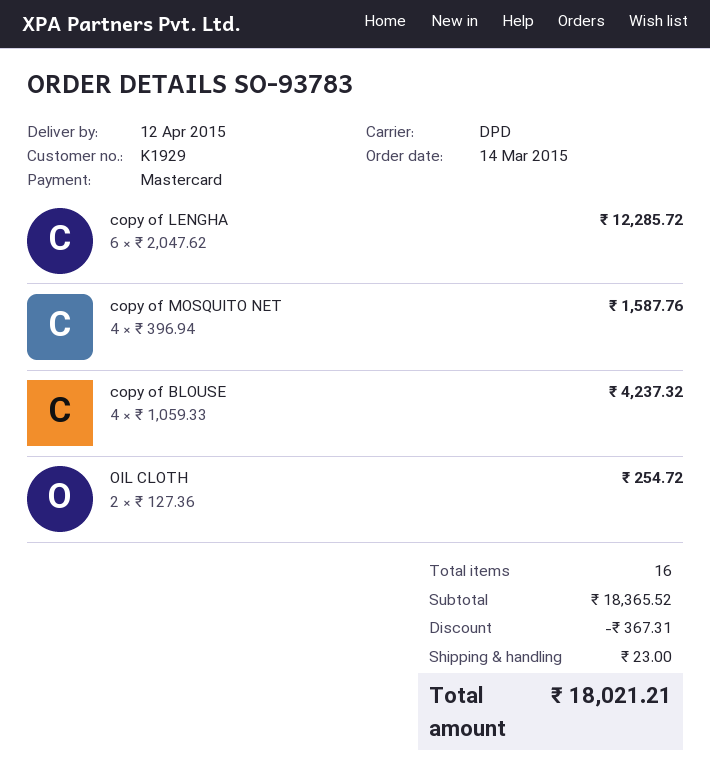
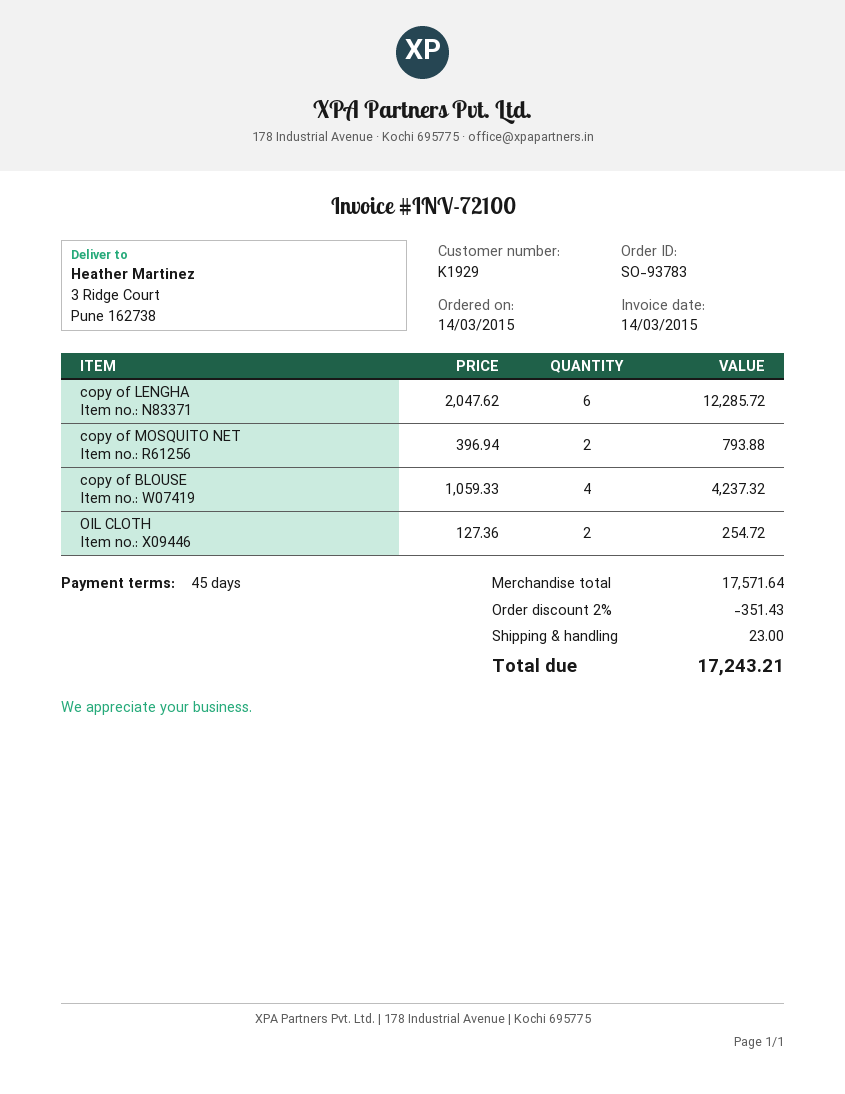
copy of MOSQUITO NET: 4 x 396.94 = 1587.76 -> 2 x 396.94 = 793.88
subtotal: 18365.52 -> 17571.64
discount: 367.31 -> 351.43
total: 18021.21 -> 17243.21

